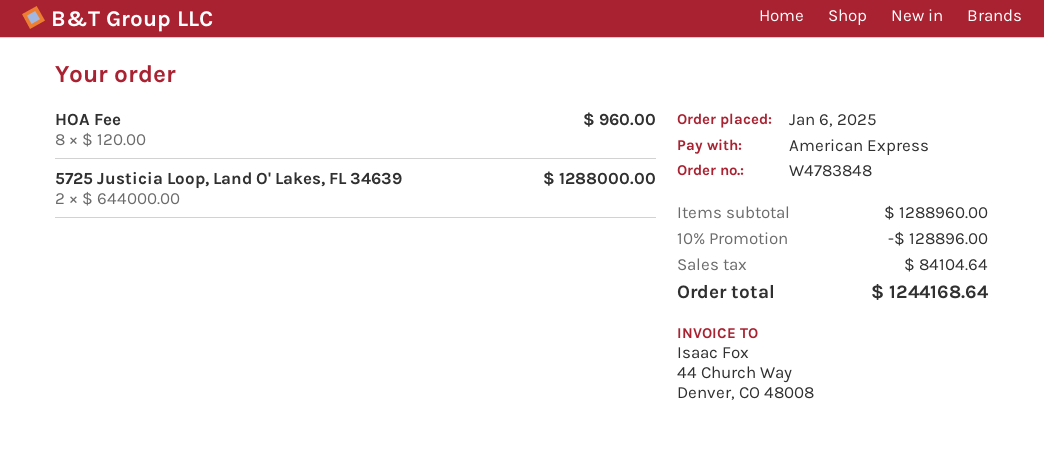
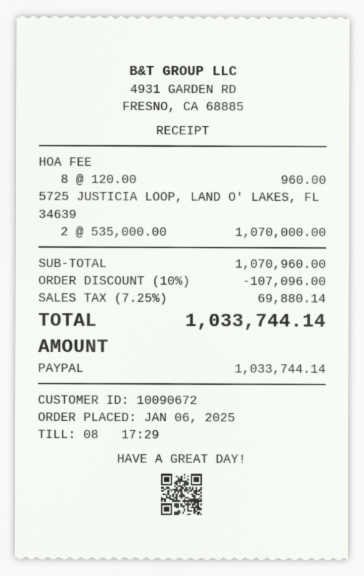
payment method: American Express -> PayPal
5725 Justicia Loop, Land O' Lakes, FL 34639: 2 x 644000.00 = 1288000.00 -> 2 x 535000.00 = 1070000.00
subtotal: 1288960.00 -> 1070960.00
discount: 10% = 128896.00 -> 10% = 107096.00
tax: 84104.64 -> 69880.14
total: 1244168.64 -> 1033744.14

